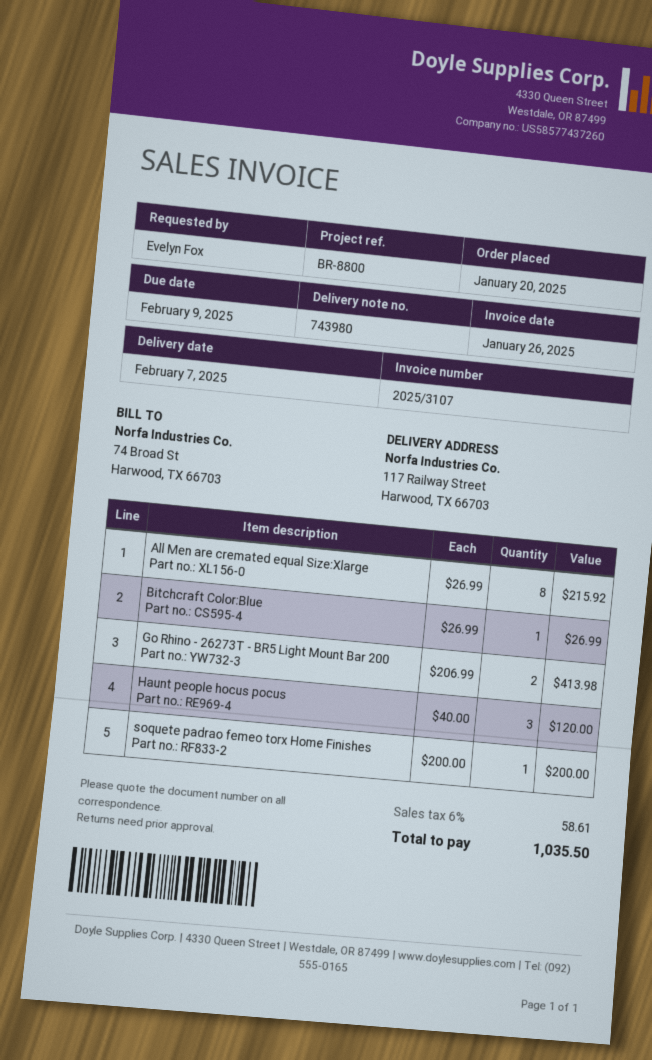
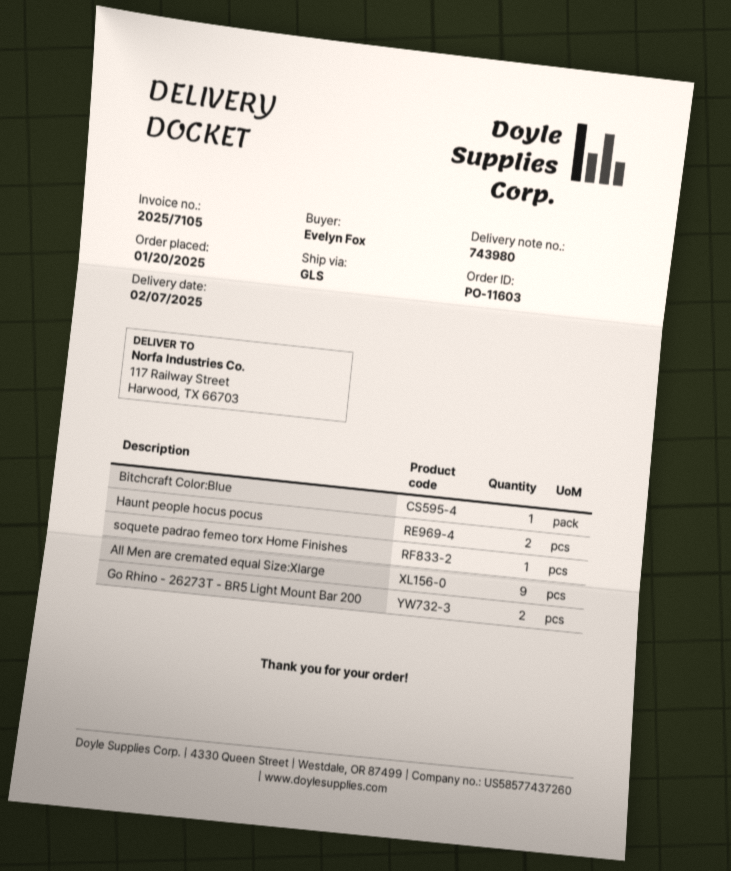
invoice number: 2025/3107 -> 2025/7105
All Men are cremated equal Size:Xlarge: 8 -> 9
Haunt people hocus pocus: 3 -> 2

